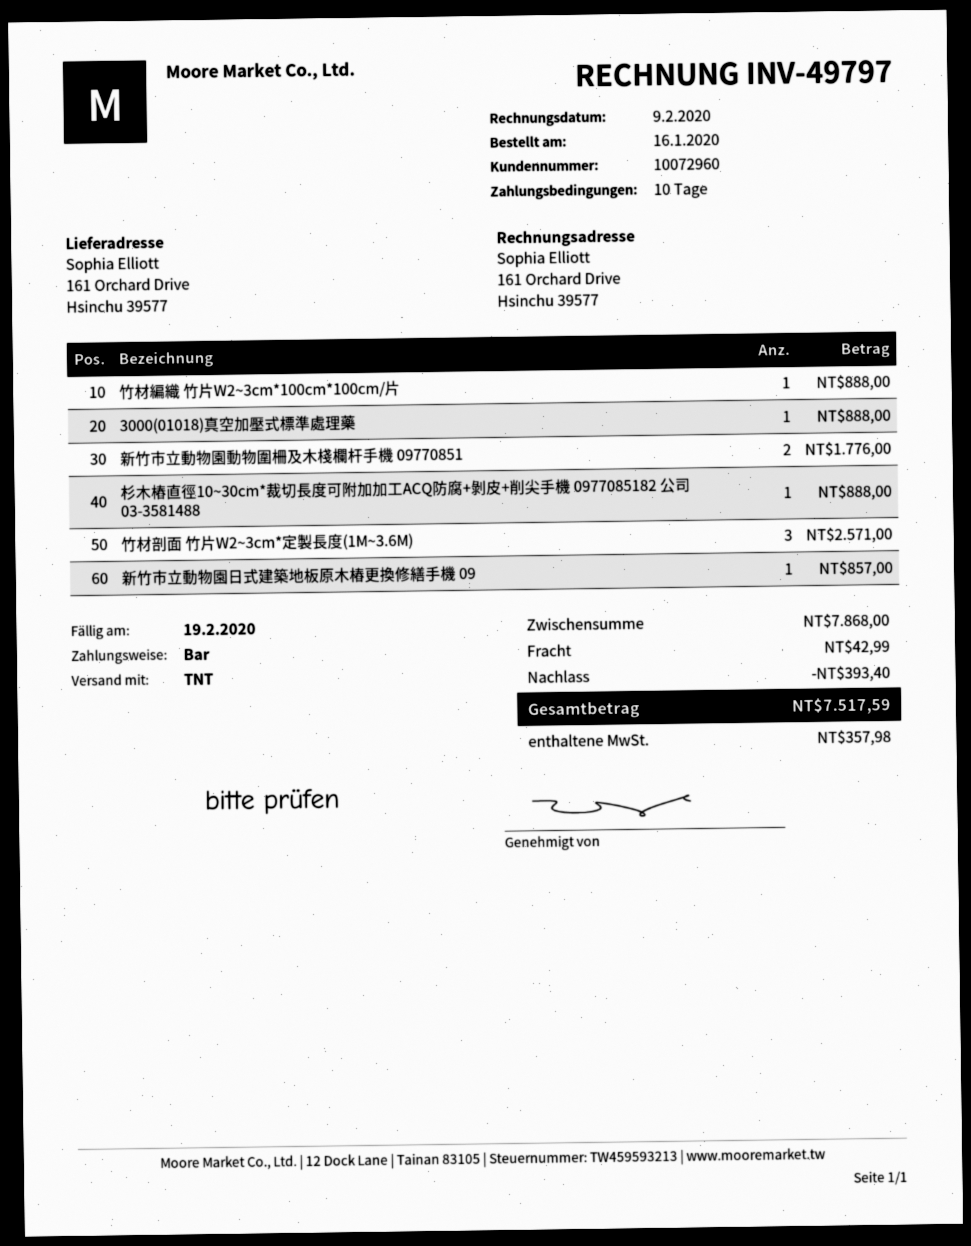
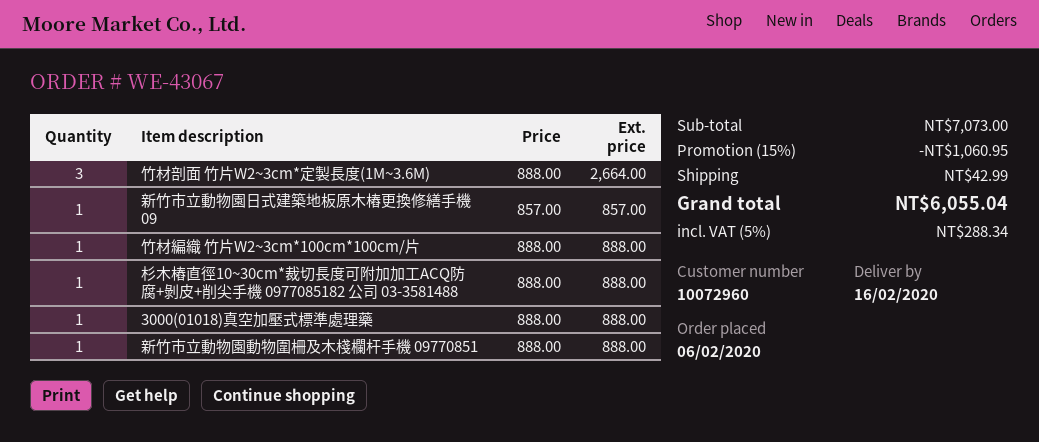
order date: 2020-01-16 -> 2020-02-06
新竹市立動物園動物圍柵及木棧欄杆手機 09770851: 2 for 1776.00 -> 1 for 888.00
竹材剖面 竹片W2~3cm*定製長度(1M~3.6M): 3 for 2571.00 -> 3 for 2664.00
subtotal: 7868.00 -> 7073.00
discount: 393.40 -> 1060.95
tax: 357.98 -> 288.34
total: 7517.59 -> 6055.04

